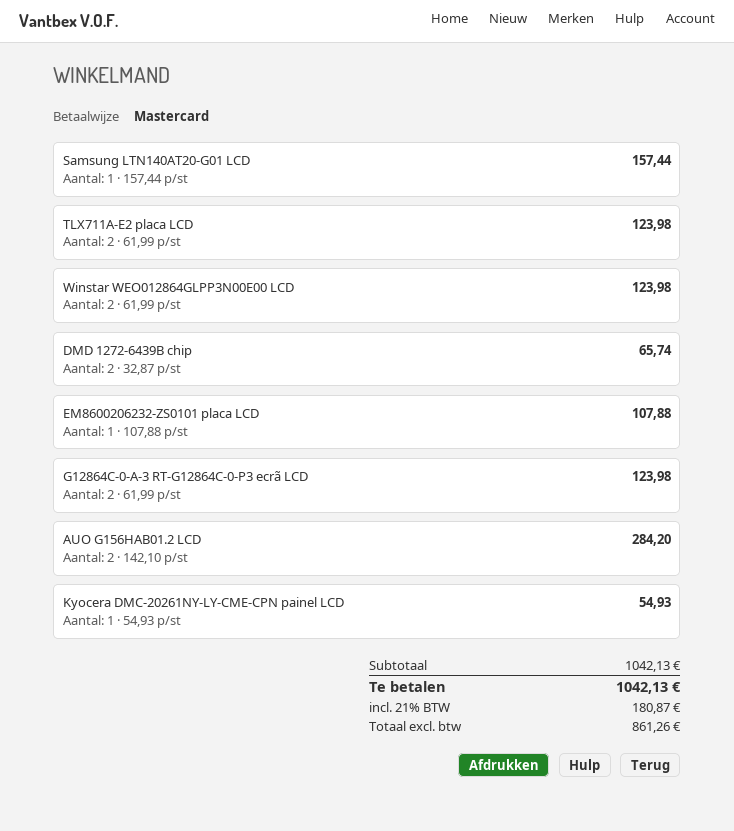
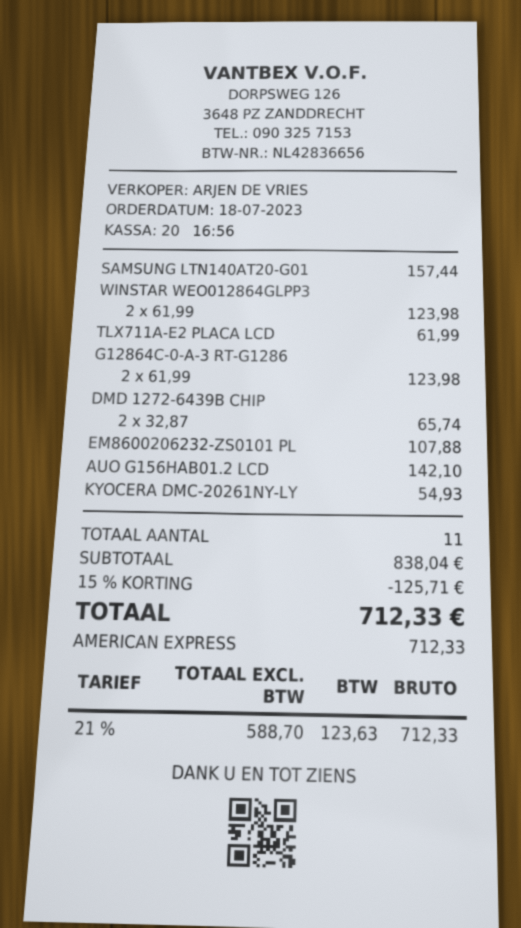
payment method: Mastercard -> American Express
TLX711A-E2 placa LCD: 2 x 61.99 = 123.98 -> 1 x 61.99 = 61.99
AUO G156HAB01.2 LCD: 2 x 142.10 = 284.20 -> 1 x 142.10 = 142.10
subtotal: 1042.13 -> 838.04
discount: none -> 15% = 125.71
net: 861.26 -> 588.70
tax: 21% = 180.87 -> 21% = 123.63
total: 1042.13 -> 712.33

